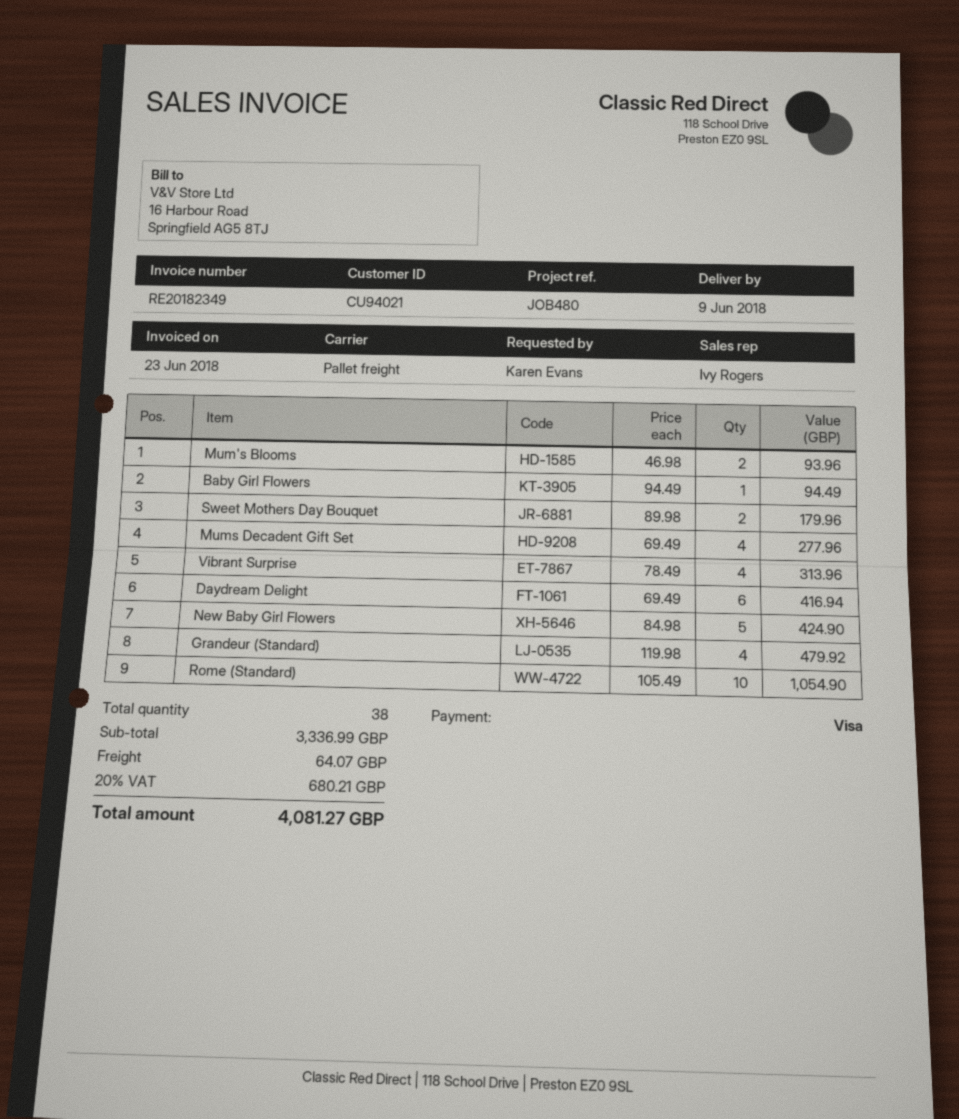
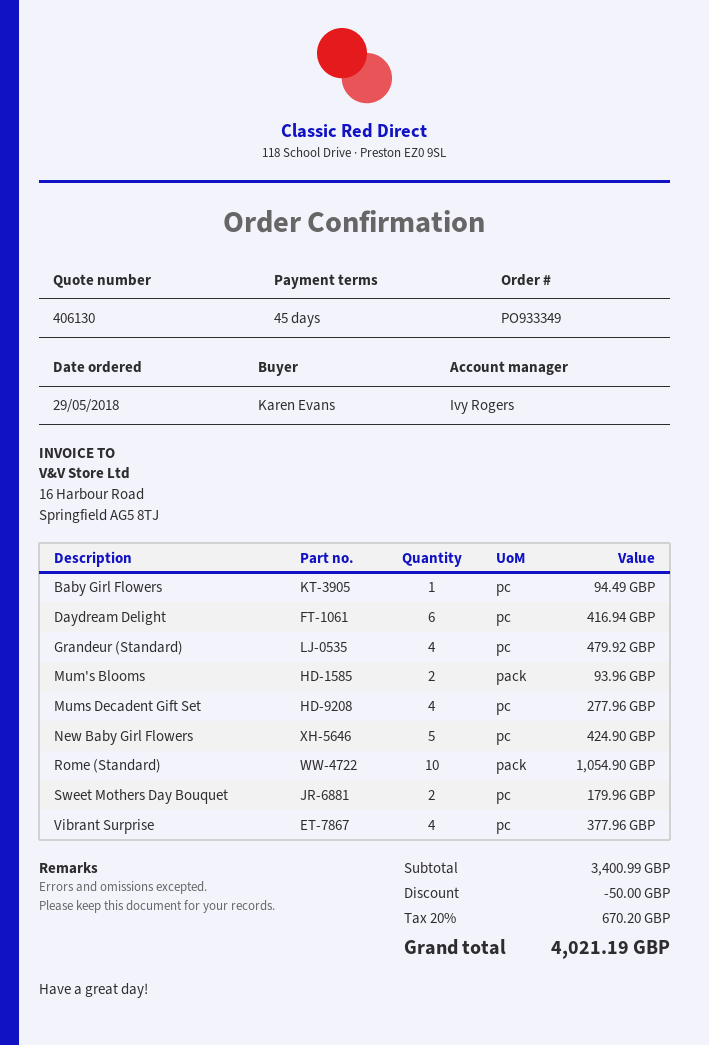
Vibrant Surprise: 4 for 313.96 -> 4 for 377.96
subtotal: 3336.99 -> 3400.99
discount: none -> 50.00
shipping: 64.07 -> none
tax: 20% = 680.21 -> 20% = 670.20
total: 4081.27 -> 4021.19

